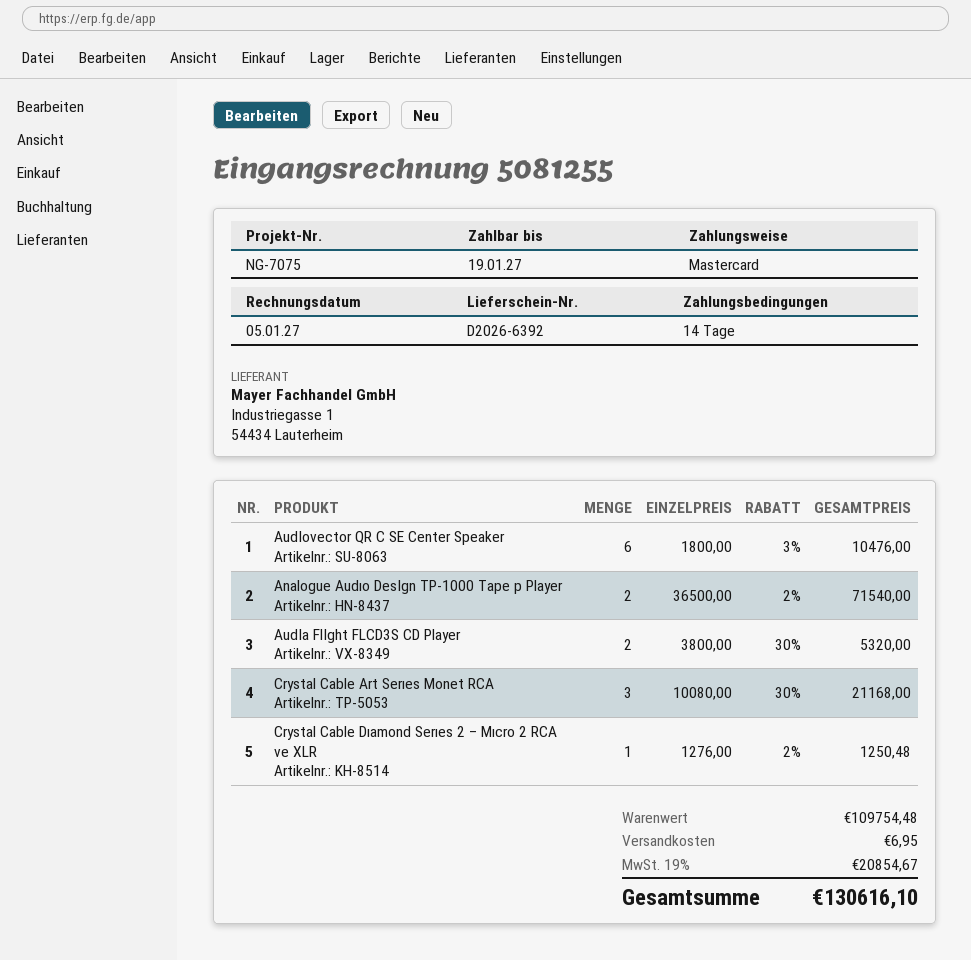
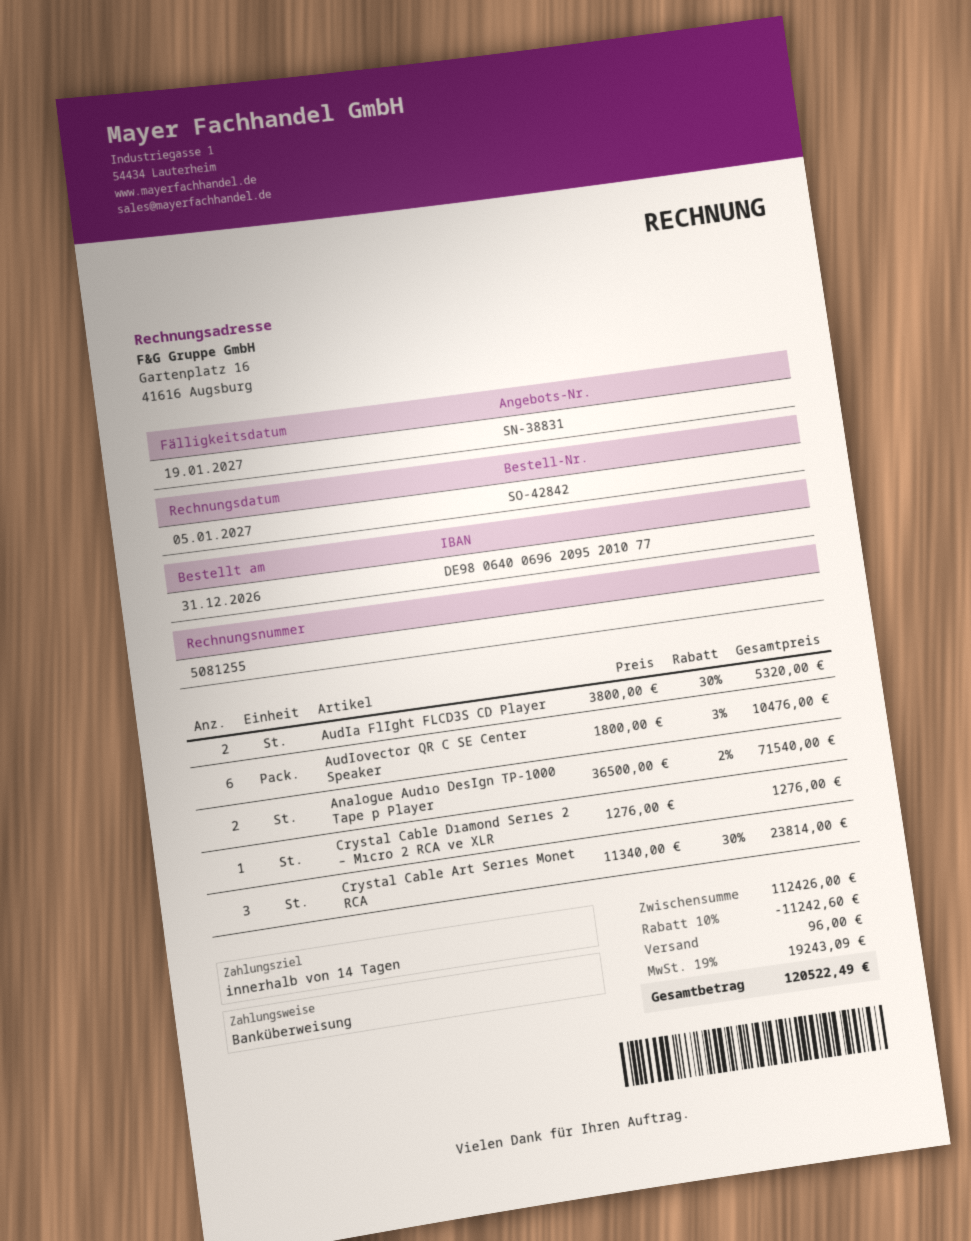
payment method: Mastercard -> bank transfer
Crystal Cable Art Serıes Monet RCA: 3 x 10080.00 - 30% = 21168.00 -> 3 x 11340.00 - 30% = 23814.00
Crystal Cable Dıamond Serıes 2 – Mıcro 2 RCA ve XLR: 1 x 1276.00 - 2% = 1250.48 -> 1 x 1276.00 = 1276.00
subtotal: 109754.48 -> 112426.00
discount: none -> 10% = 11242.60
shipping: 6.95 -> 96.00
tax: 19% = 20854.67 -> 19% = 19243.09
total: 130616.10 -> 120522.49

